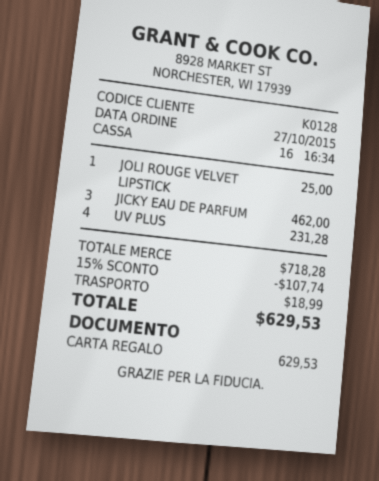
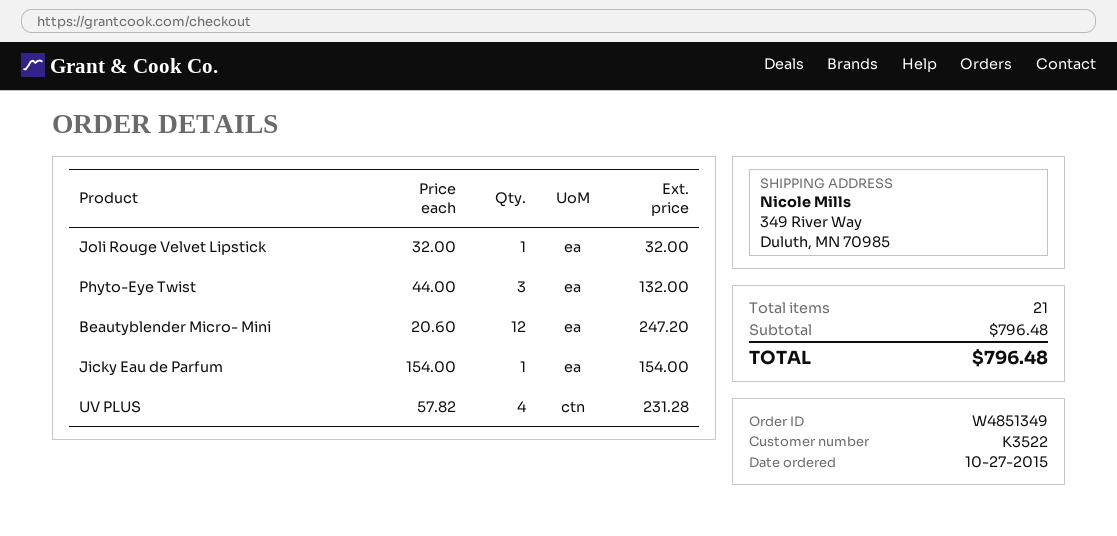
customer number: K0128 -> K3522
JOLI ROUGE VELVET LIPSTICK: 1 for 25.00 -> 1 for 32.00
JICKY EAU DE PARFUM: 3 for 462.00 -> 1 for 154.00
Phyto-Eye Twist: none -> 3 for 132.00
Beautyblender Micro- Mini: none -> 12 for 247.20
subtotal: 718.28 -> 796.48
discount: 15% = 107.74 -> none
shipping: 18.99 -> none
total: 629.53 -> 796.48

